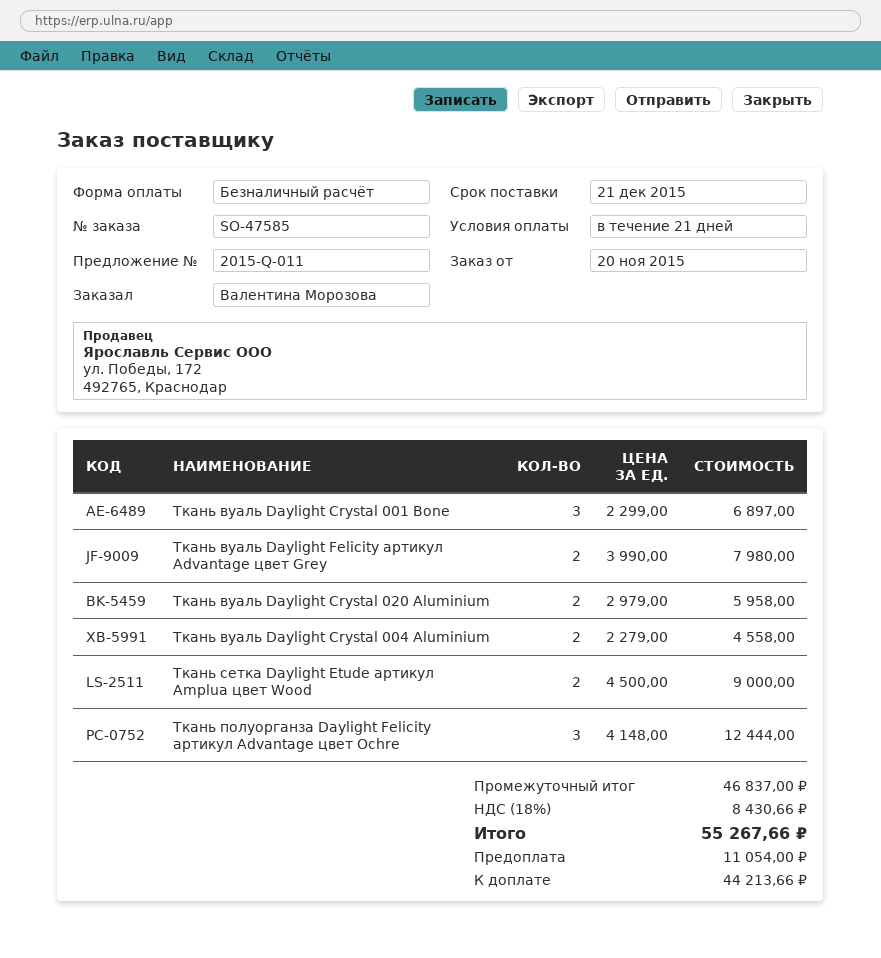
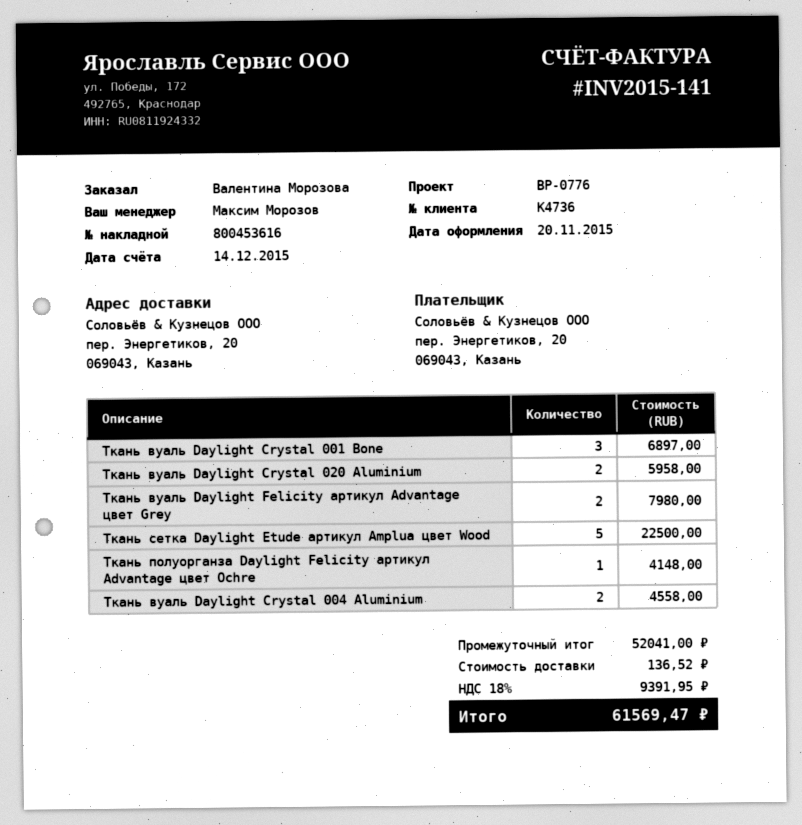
Ткань сетка Daylight Etude артикул Amplua цвет Wood: 2 for 9000.00 -> 5 for 22500.00
Ткань полуорганза Daylight Felicity артикул Advantage цвет Ochre: 3 for 12444.00 -> 1 for 4148.00
subtotal: 46837.00 -> 52041.00
shipping: none -> 136.52
tax: 18% = 8430.66 -> 18% = 9391.95
total: 55267.66 -> 61569.47

